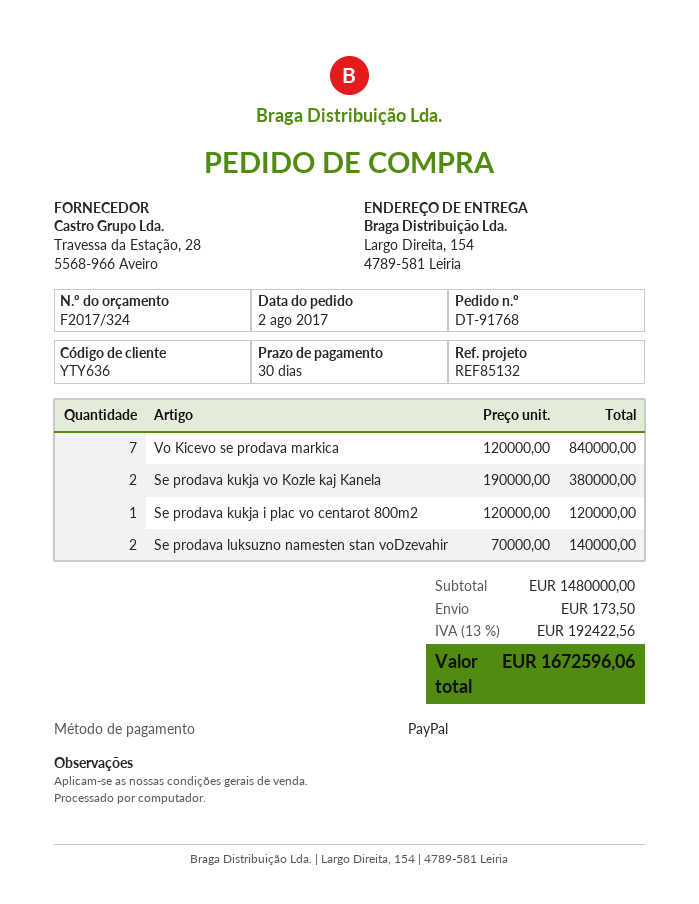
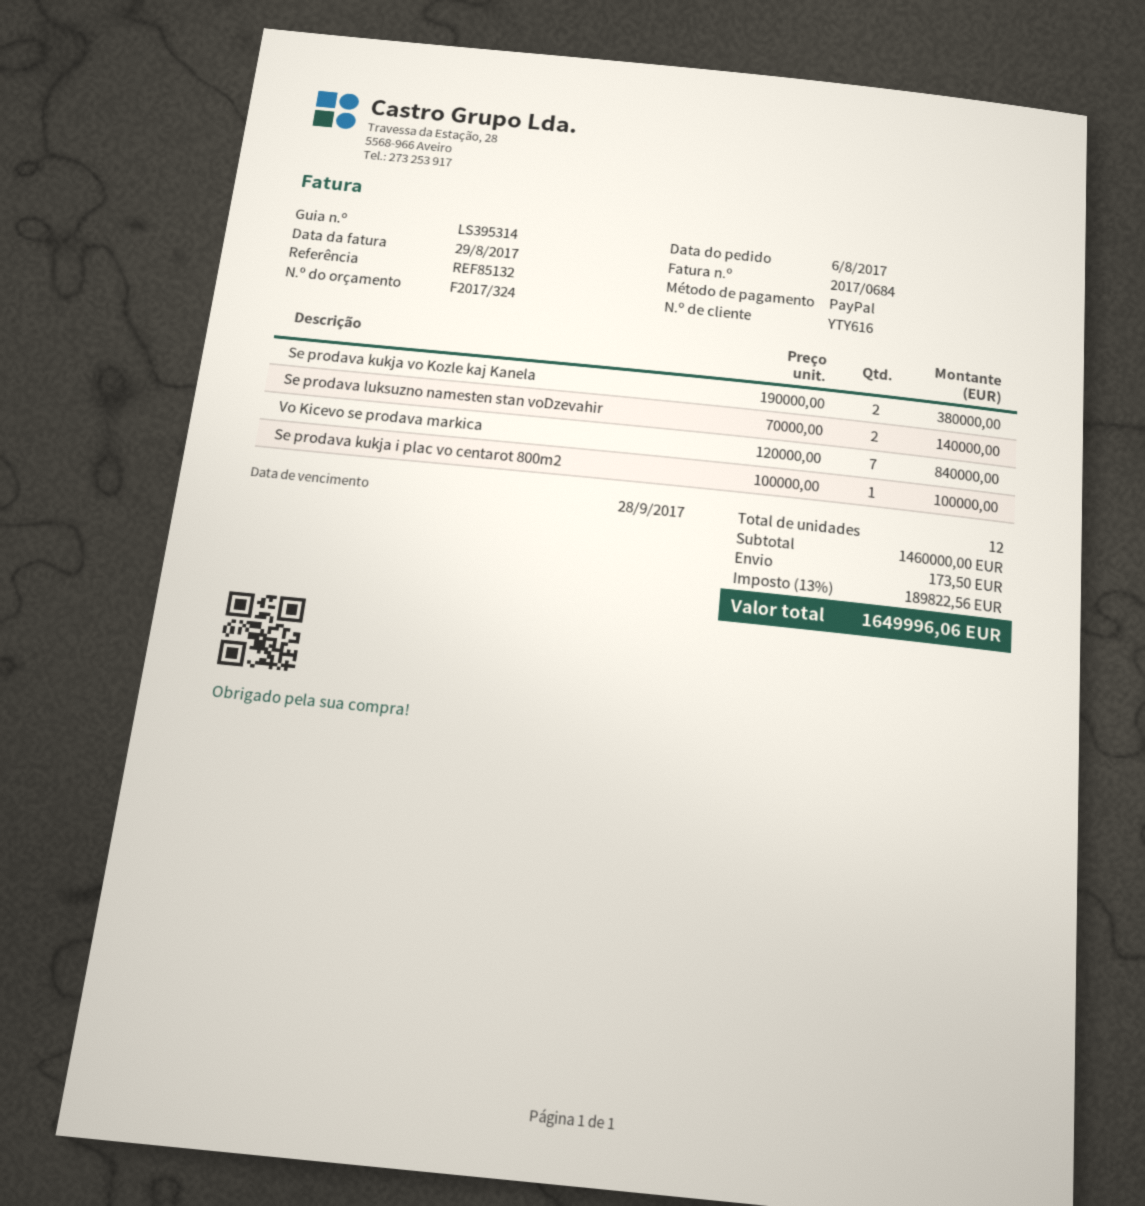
order date: 2017-08-02 -> 2017-08-06
customer number: YTY636 -> YTY616
Se prodava kukja i plac vo centarot 800m2: 1 x 120000.00 = 120000.00 -> 1 x 100000.00 = 100000.00
subtotal: 1480000.00 -> 1460000.00
tax: 13% = 192422.56 -> 13% = 189822.56
total: 1672596.06 -> 1649996.06

